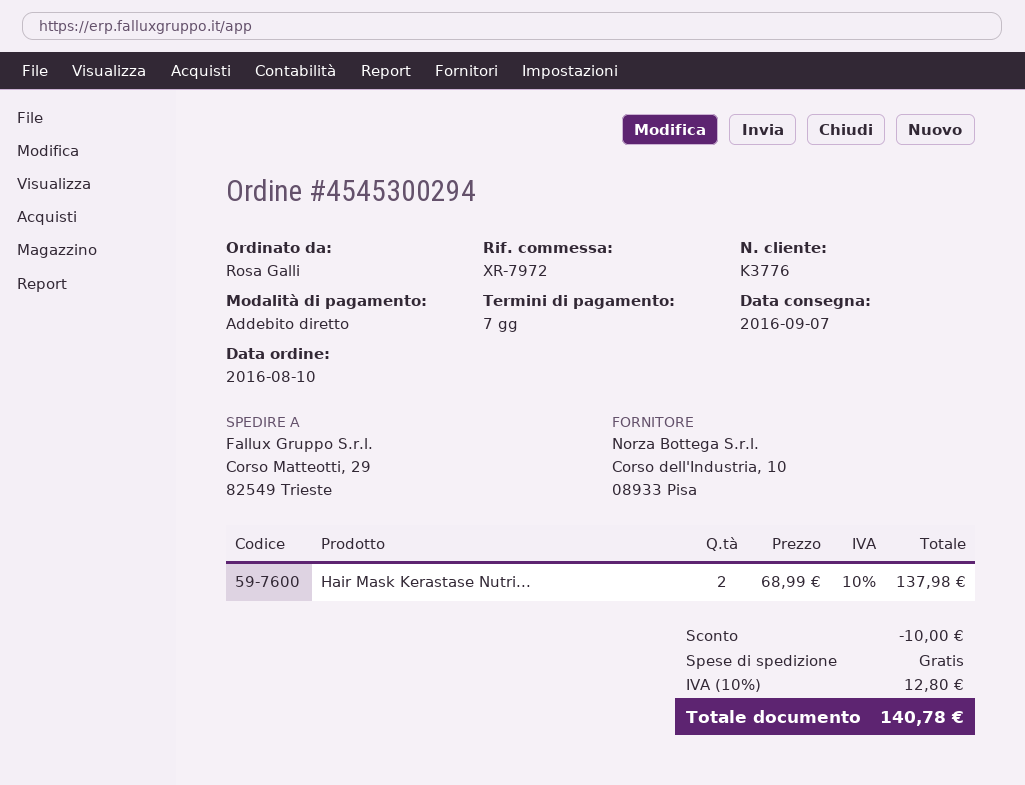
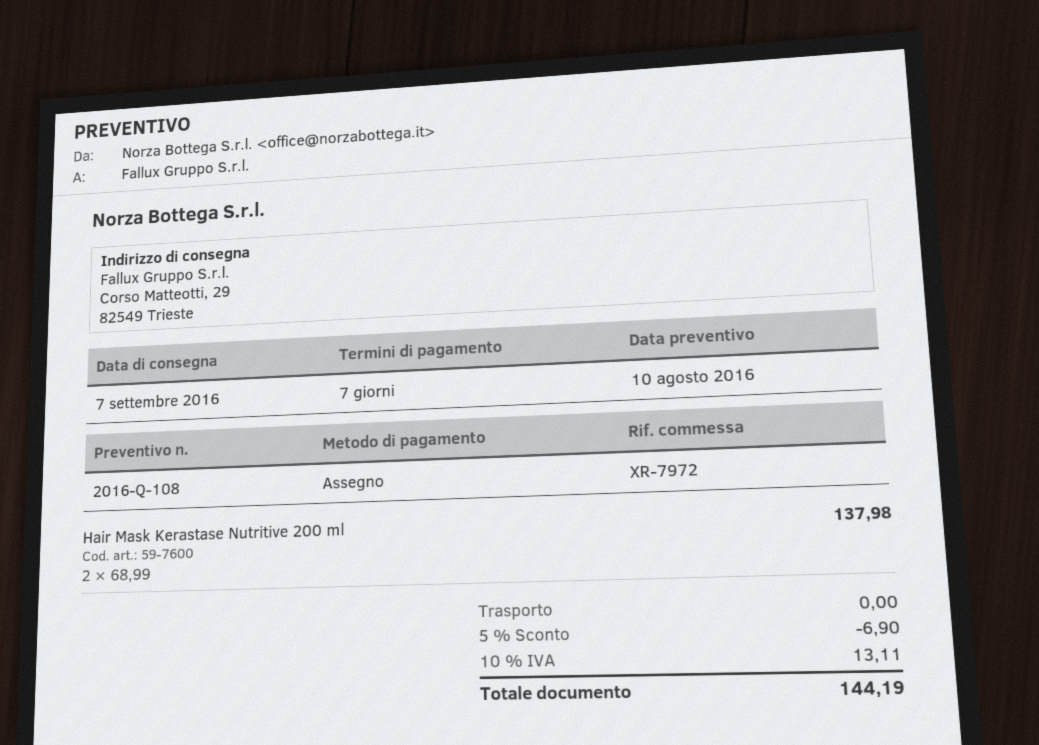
payment method: direct debit -> cheque
discount: 10.00 -> 6.90
tax: 10% = 12.80 -> 10% = 13.11
total: 140.78 -> 144.19

